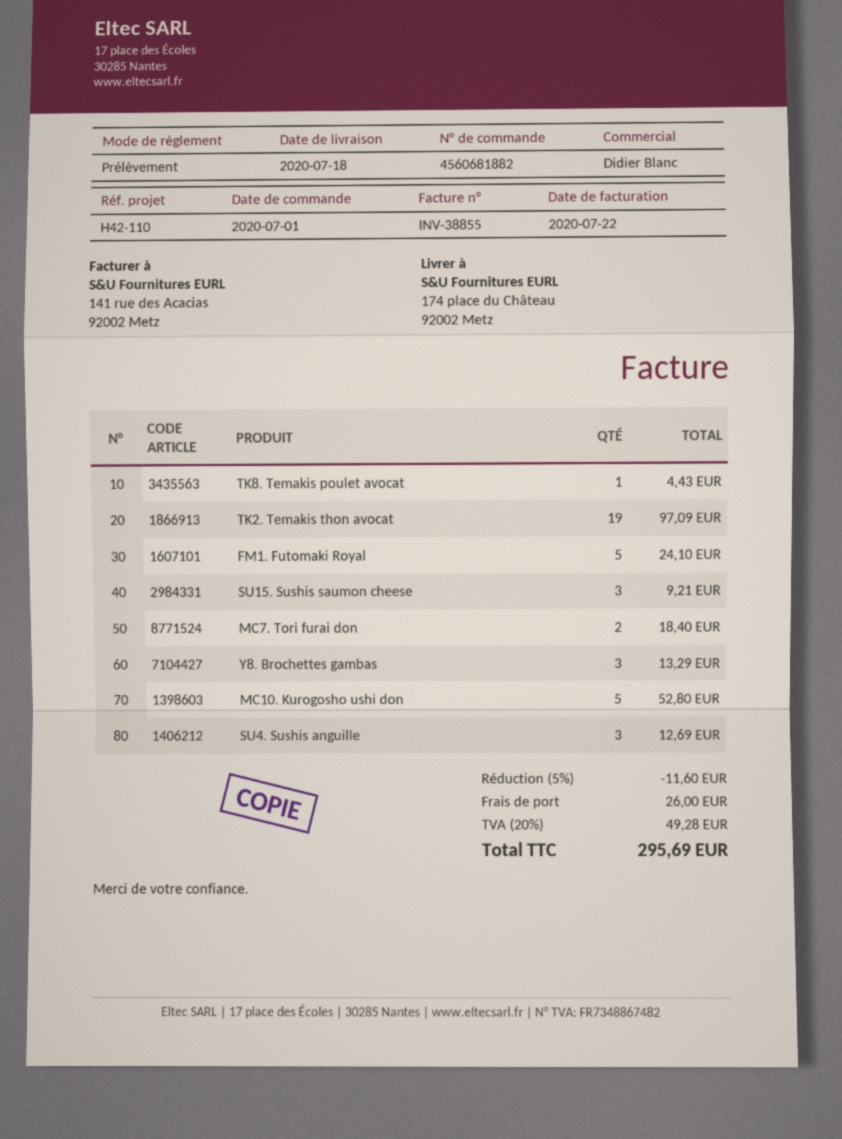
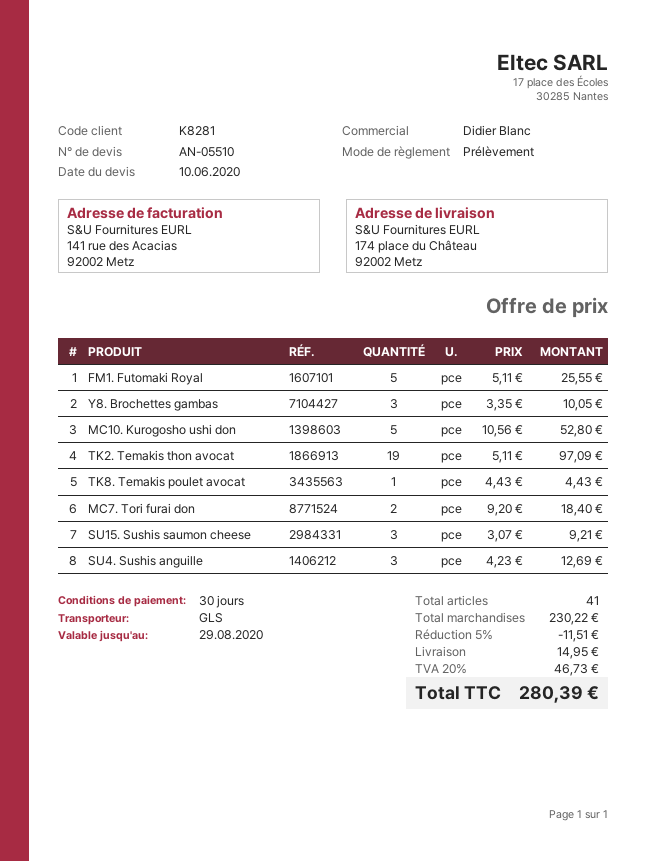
FM1. Futomaki Royal: 5 for 24.10 -> 5 for 25.55
Y8. Brochettes gambas: 3 for 13.29 -> 3 for 10.05
discount: 5% = 11.60 -> 5% = 11.51
shipping: 26.00 -> 14.95
tax: 20% = 49.28 -> 20% = 46.73
total: 295.69 -> 280.39

